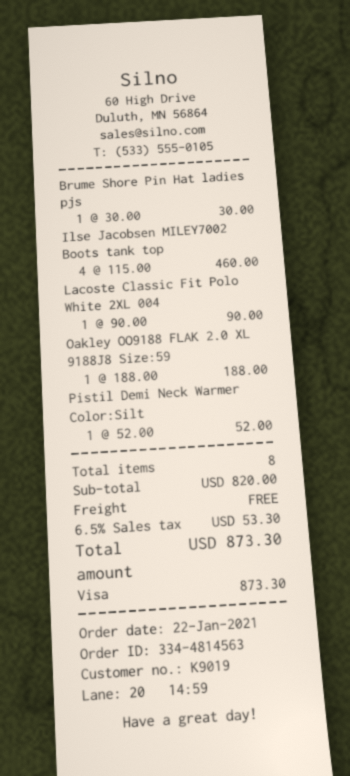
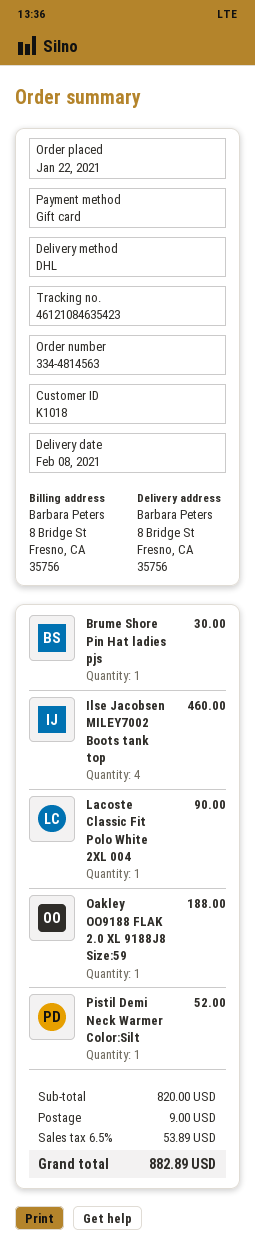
customer number: K9019 -> K1018
payment method: Visa -> gift card
shipping: 0.00 -> 9.00
tax: 6.5% = 53.30 -> 6.5% = 53.89
total: 873.30 -> 882.89

